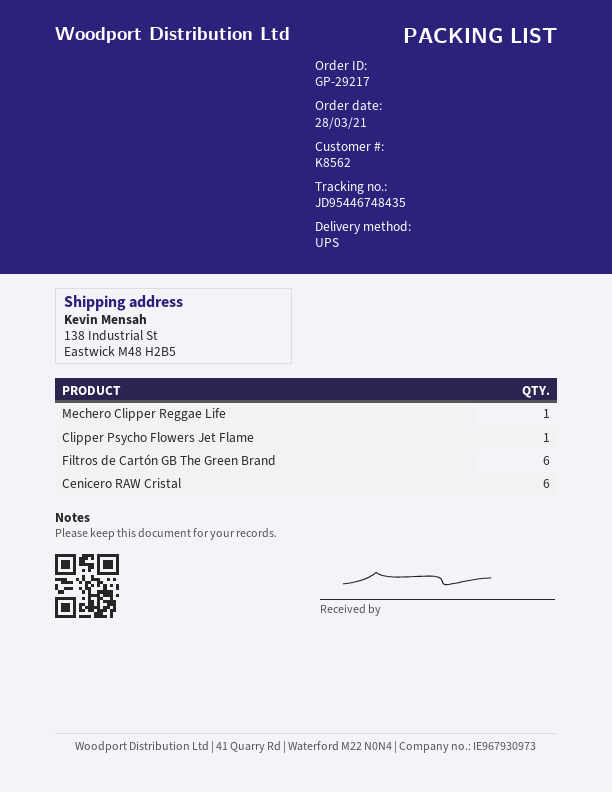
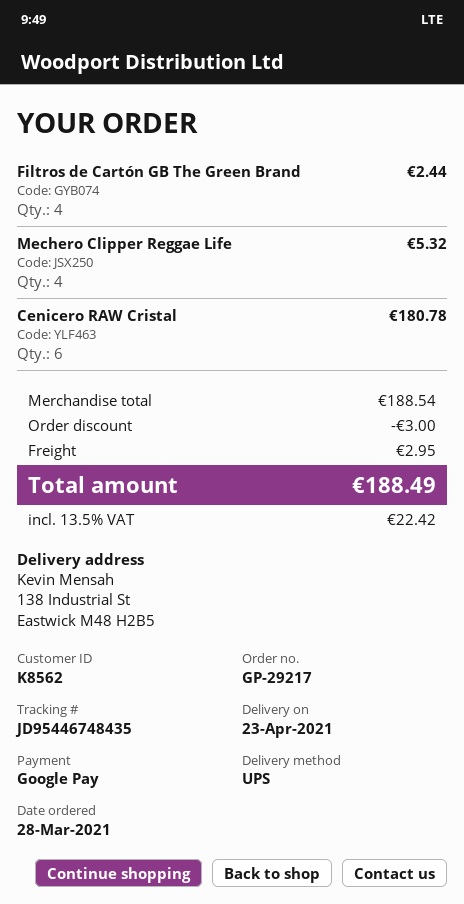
Mechero Clipper Reggae Life: 1 -> 4
Clipper Psycho Flowers Jet Flame: 1 -> none
Filtros de Cartón GB The Green Brand: 6 -> 4

